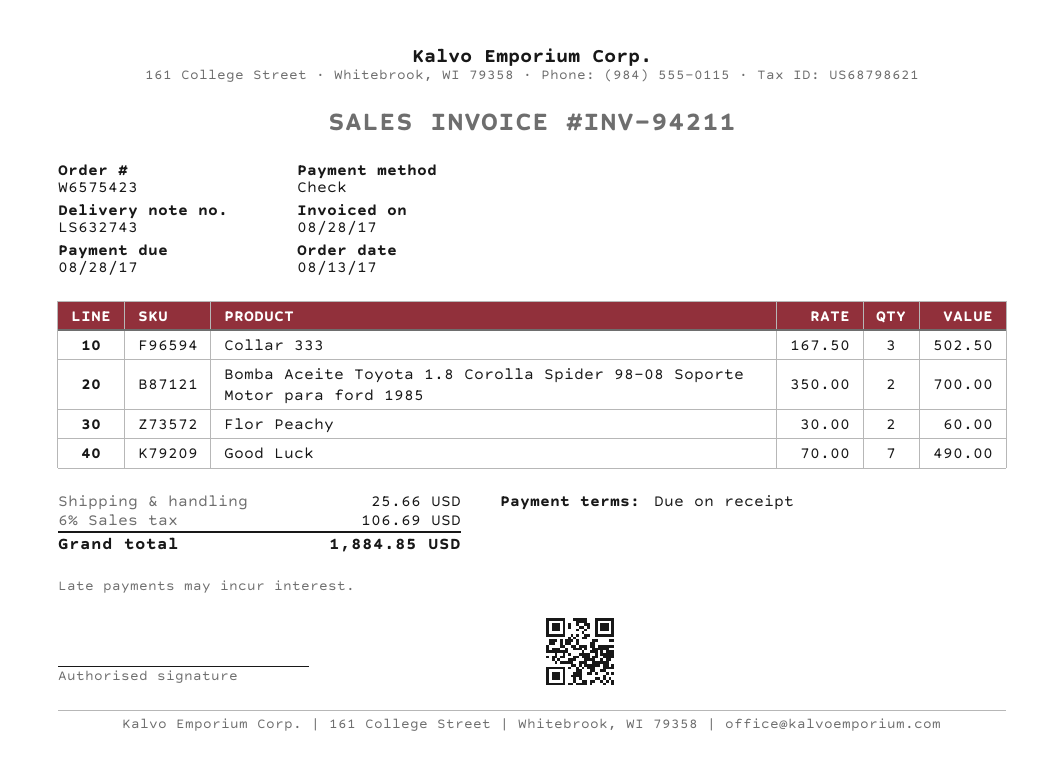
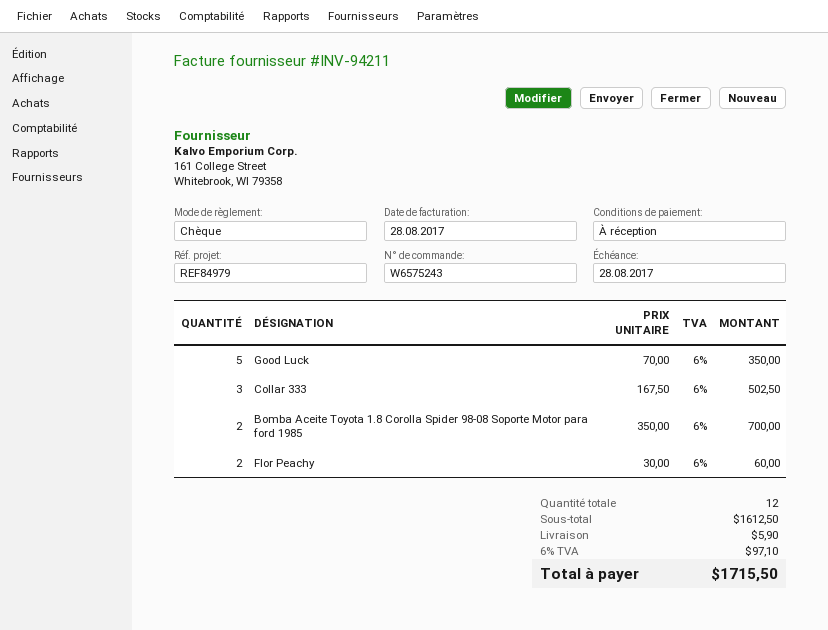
order number: W6575423 -> W6575243
Good Luck: 7 x 70.00 = 490.00 -> 5 x 70.00 = 350.00
shipping: 25.66 -> 5.90
tax: 6% = 106.69 -> 6% = 97.10
total: 1884.85 -> 1715.50

